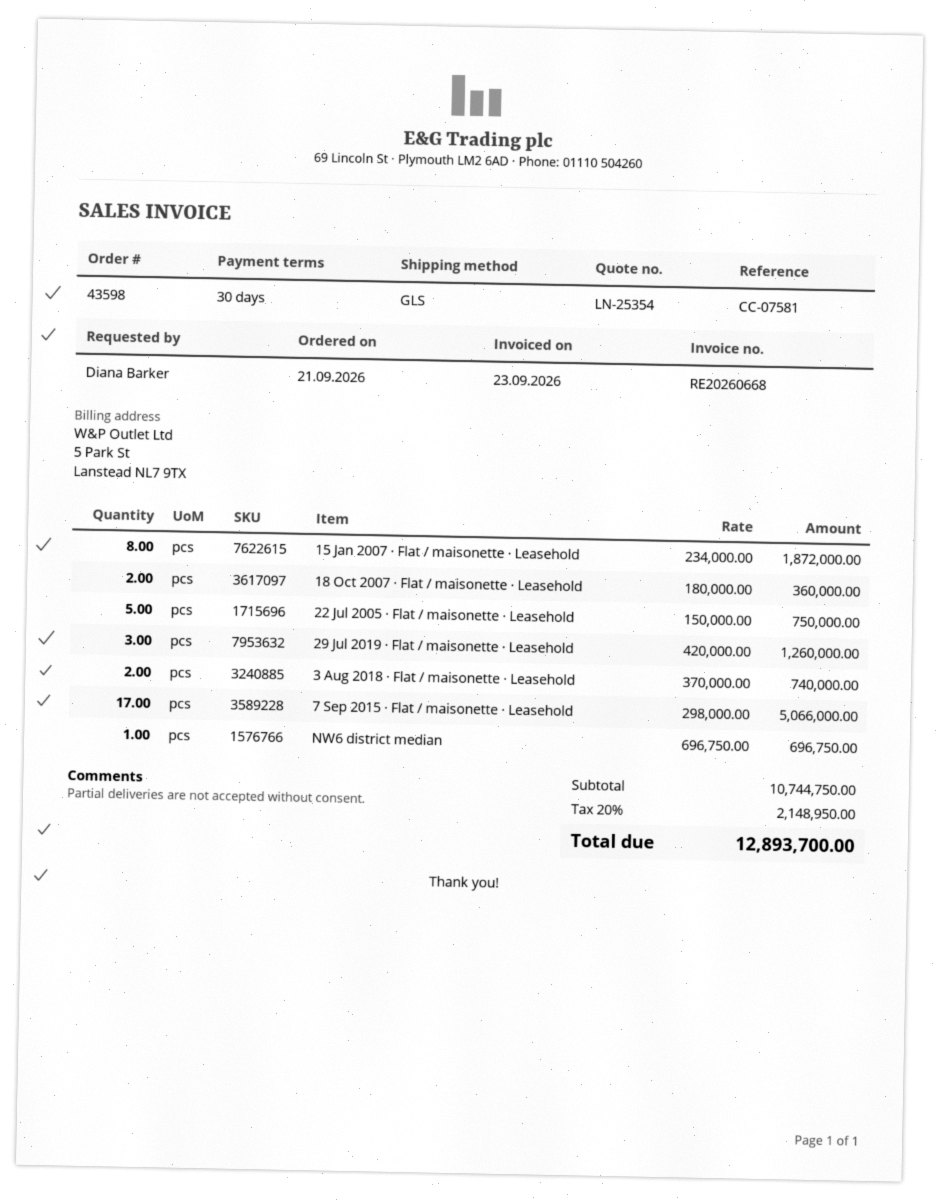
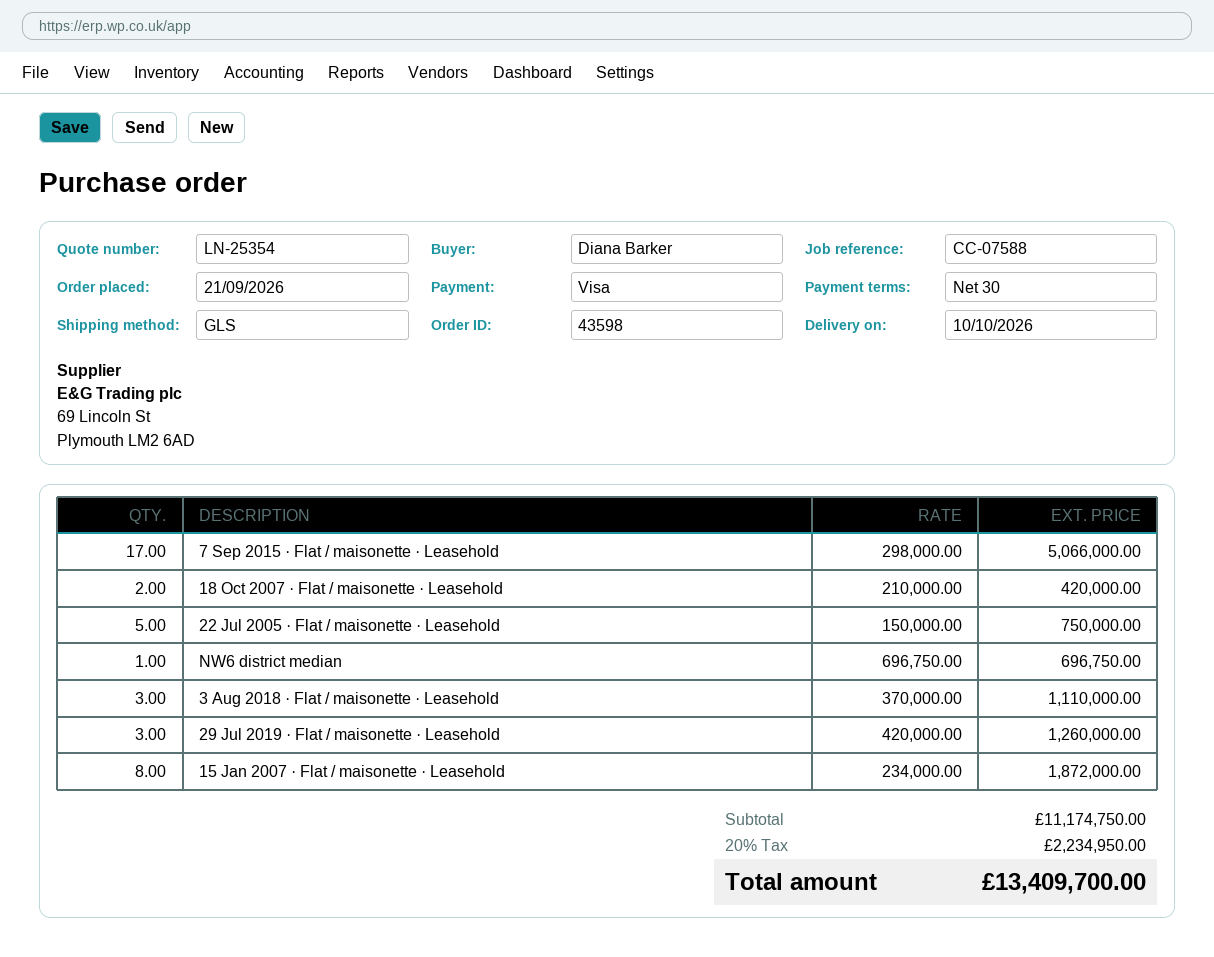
reference: CC-07581 -> CC-07588
18 Oct 2007 · Flat / maisonette · Leasehold: 2 x 180000.00 = 360000.00 -> 2 x 210000.00 = 420000.00
3 Aug 2018 · Flat / maisonette · Leasehold: 2 x 370000.00 = 740000.00 -> 3 x 370000.00 = 1110000.00
subtotal: 10744750.00 -> 11174750.00
tax: 20% = 2148950.00 -> 20% = 2234950.00
total: 12893700.00 -> 13409700.00

